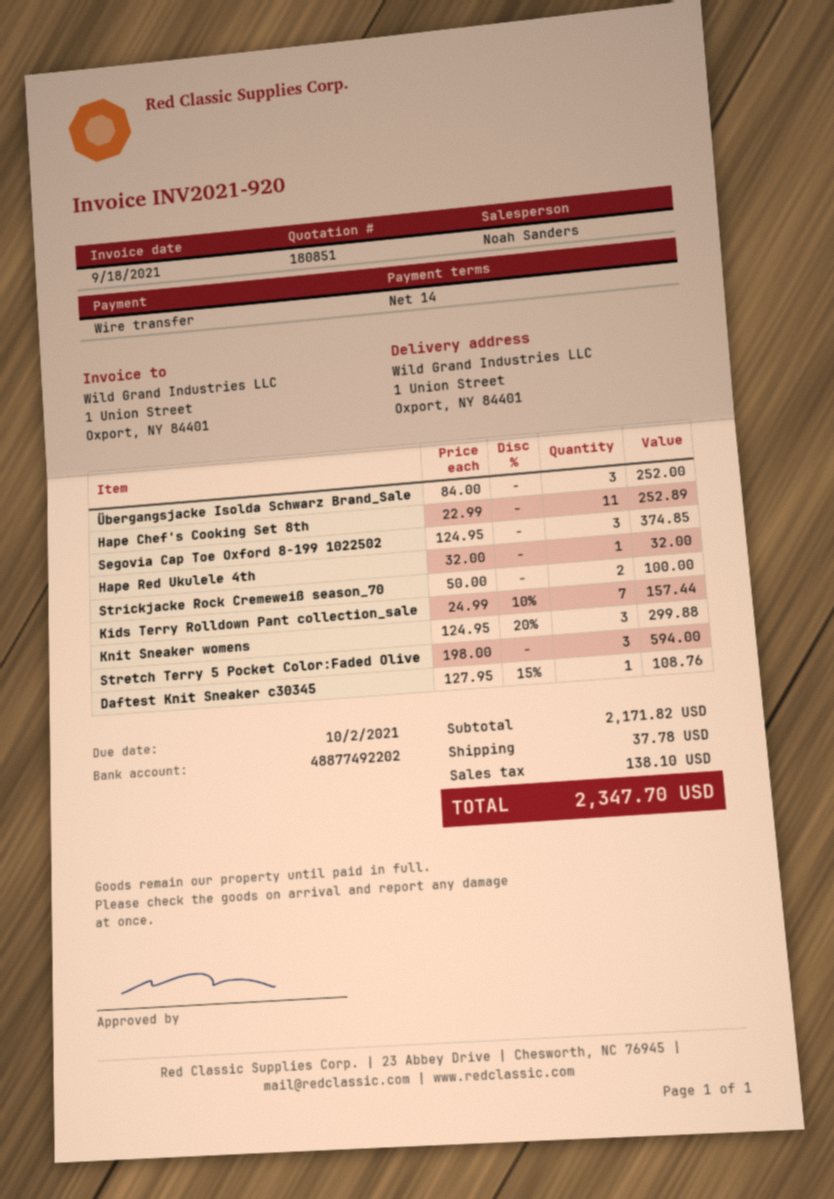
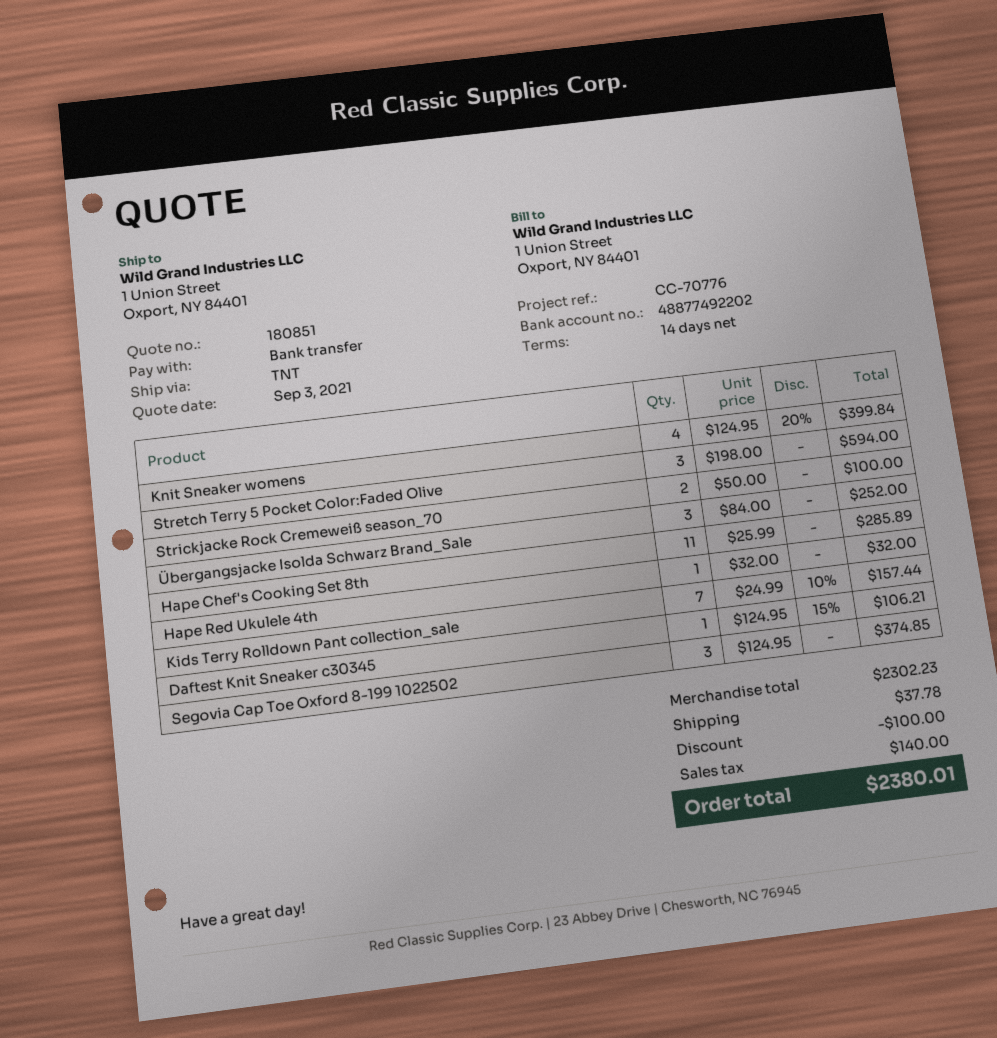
Hape Chef's Cooking Set 8th: 11 x 22.99 = 252.89 -> 11 x 25.99 = 285.89
Knit Sneaker womens: 3 x 124.95 - 20% = 299.88 -> 4 x 124.95 - 20% = 399.84
Daftest Knit Sneaker c30345: 1 x 127.95 - 15% = 108.76 -> 1 x 124.95 - 15% = 106.21
subtotal: 2171.82 -> 2302.23
discount: none -> 100.00
tax: 138.10 -> 140.00
total: 2347.70 -> 2380.01

